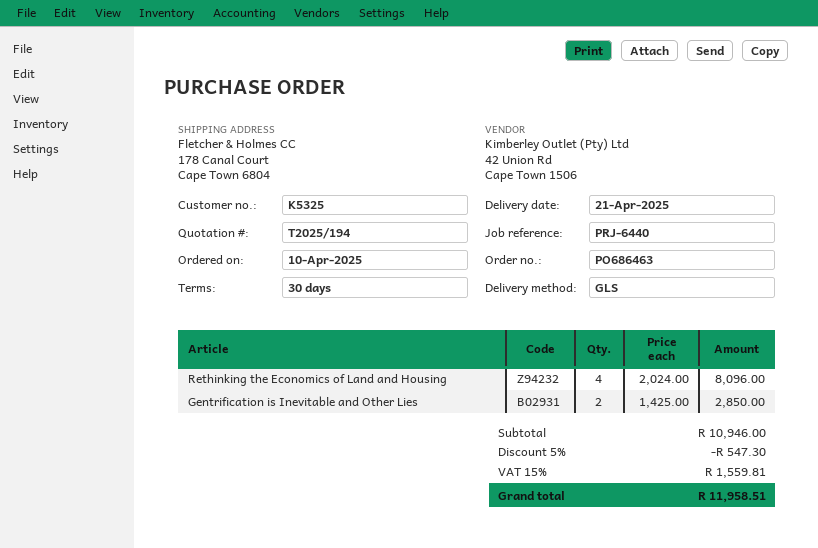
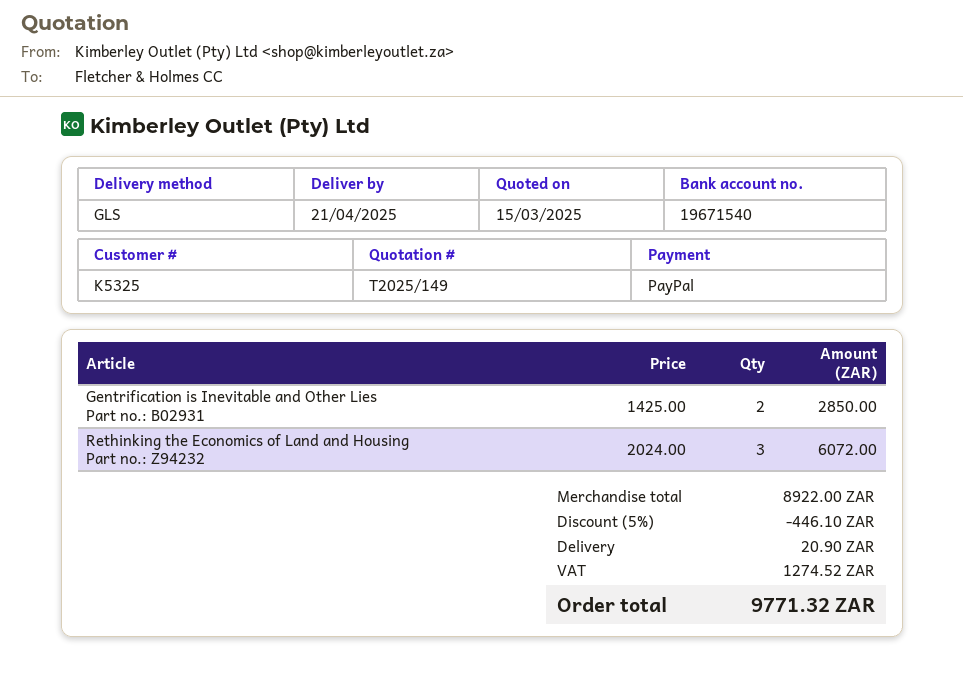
quote number: T2025/194 -> T2025/149
Rethinking the Economics of Land and Housing: 4 x 2024.00 = 8096.00 -> 3 x 2024.00 = 6072.00
subtotal: 10946.00 -> 8922.00
discount: 5% = 547.30 -> 5% = 446.10
shipping: none -> 20.90
tax: 1559.81 -> 1274.52
total: 11958.51 -> 9771.32

